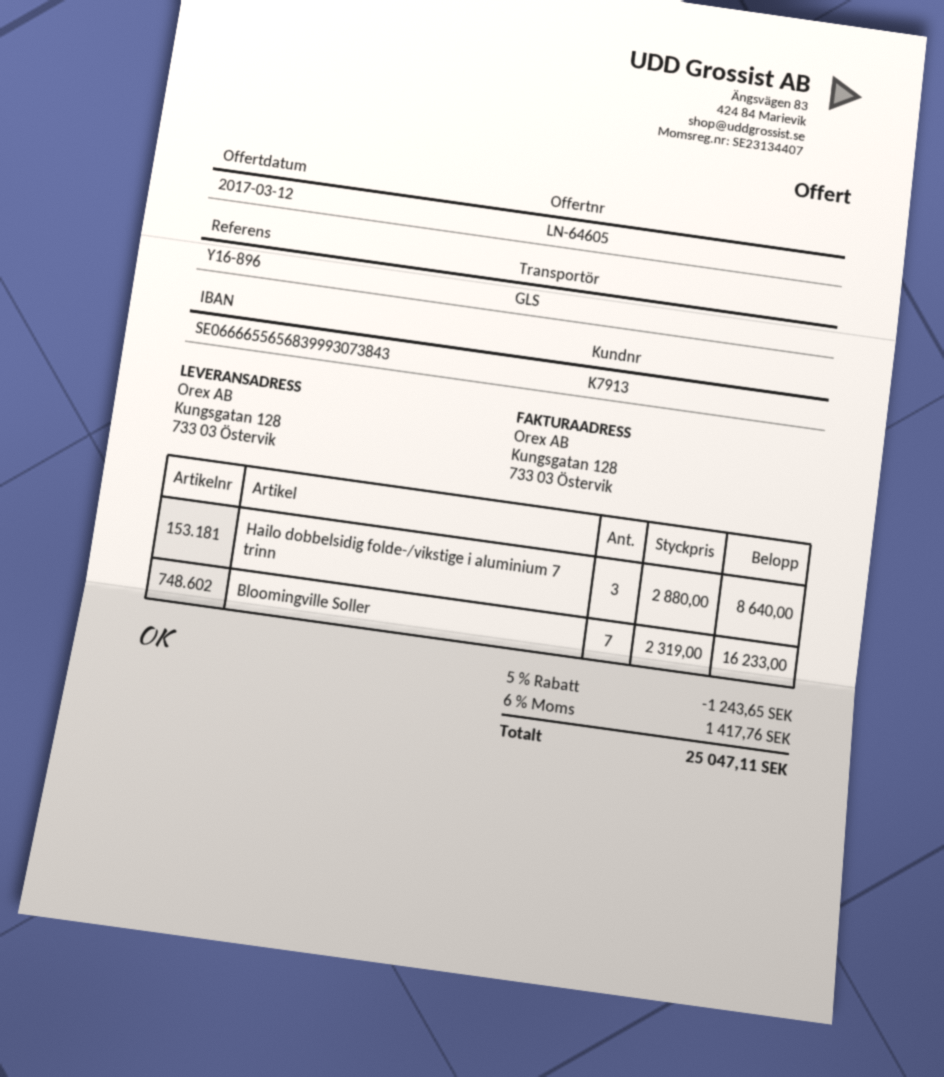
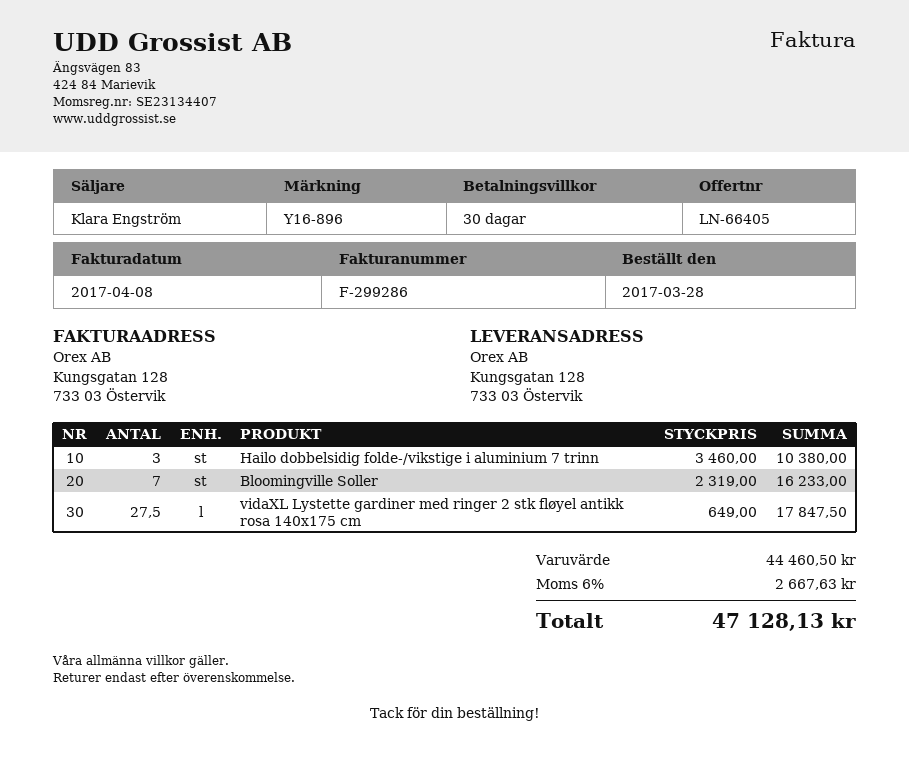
quote number: LN-64605 -> LN-66405
Hailo dobbelsidig folde-/vikstige i aluminium 7 trinn: 3 x 2880.00 = 8640.00 -> 3 x 3460.00 = 10380.00
vidaXL Lystette gardiner med ringer 2 stk fløyel antikk rosa 140x175 cm: none -> 27.5 x 649.00 = 17847.50
discount: 5% = 1243.65 -> none
tax: 6% = 1417.76 -> 6% = 2667.63
total: 25047.11 -> 47128.13

